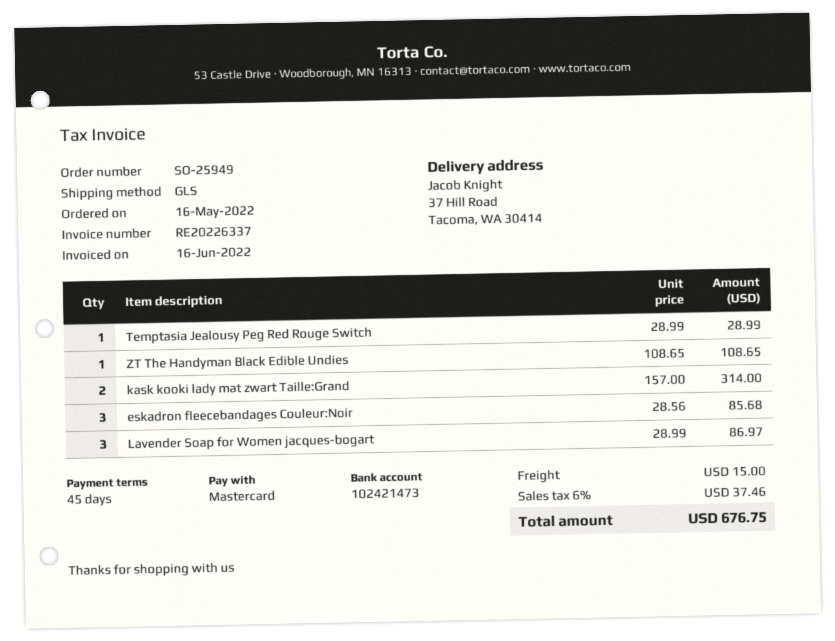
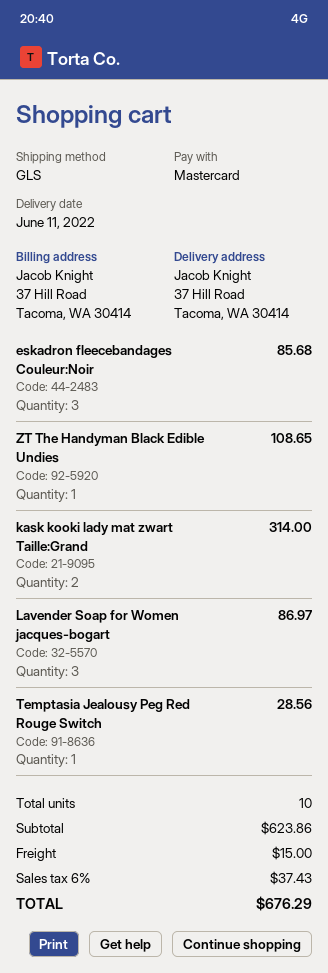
Temptasia Jealousy Peg Red Rouge Switch: 1 for 28.99 -> 1 for 28.56
tax: 6% = 37.46 -> 6% = 37.43
total: 676.75 -> 676.29

